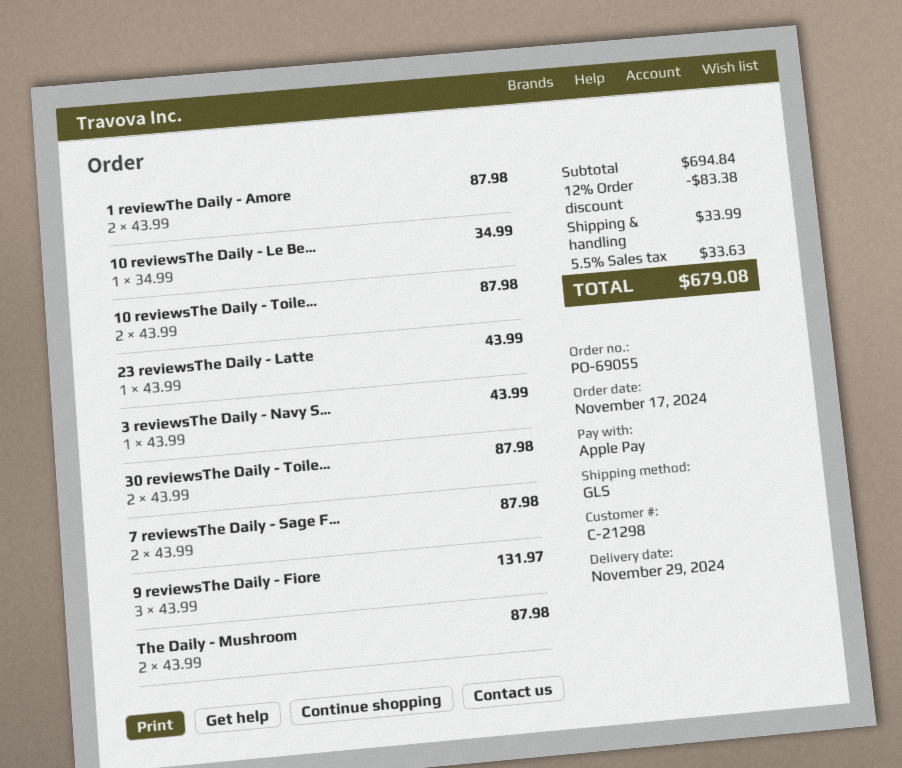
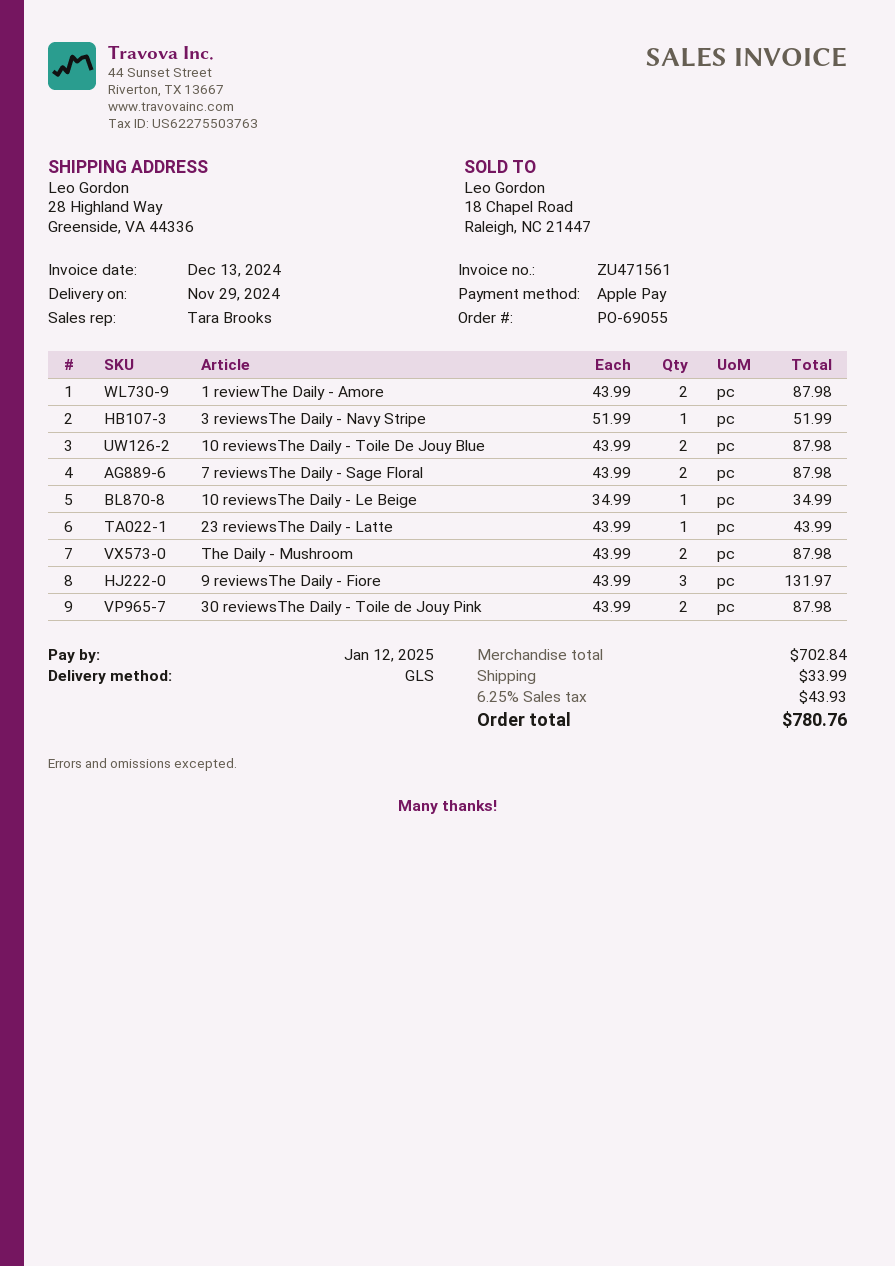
3 reviewsThe Daily - Navy S...: 1 x 43.99 = 43.99 -> 1 x 51.99 = 51.99
subtotal: 694.84 -> 702.84
discount: 12% = 83.38 -> none
tax: 5.5% = 33.63 -> 6.25% = 43.93
total: 679.08 -> 780.76

